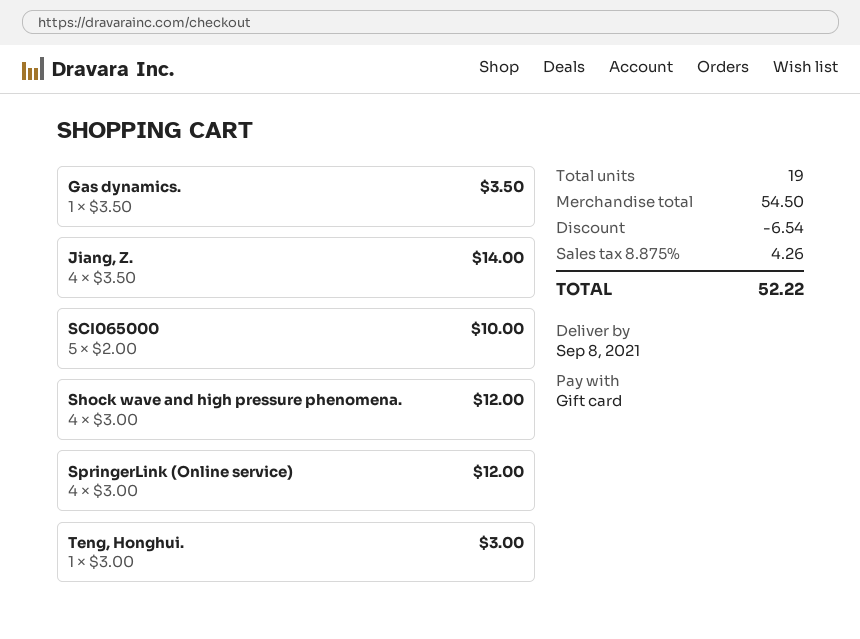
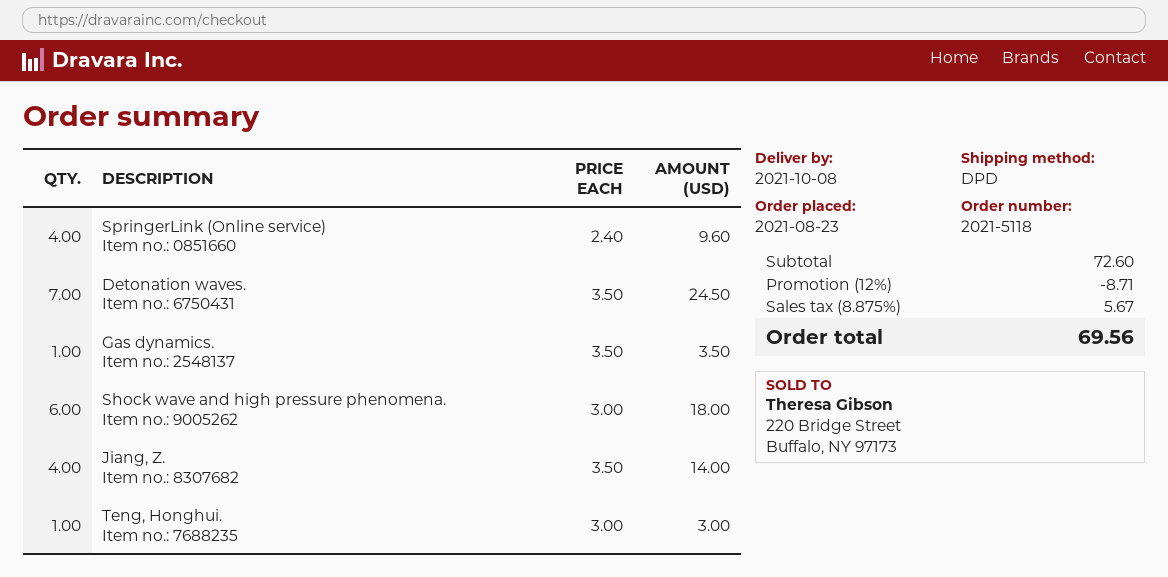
delivery date: 2021-09-08 -> 2021-10-08
SCI065000: 5 x 2.00 = 10.00 -> none
Shock wave and high pressure phenomena.: 4 x 3.00 = 12.00 -> 6 x 3.00 = 18.00
SpringerLink (Online service): 4 x 3.00 = 12.00 -> 4 x 2.40 = 9.60
Detonation waves.: none -> 7 x 3.50 = 24.50
subtotal: 54.50 -> 72.60
discount: 6.54 -> 8.71
tax: 8.875% = 4.26 -> 8.875% = 5.67
total: 52.22 -> 69.56

